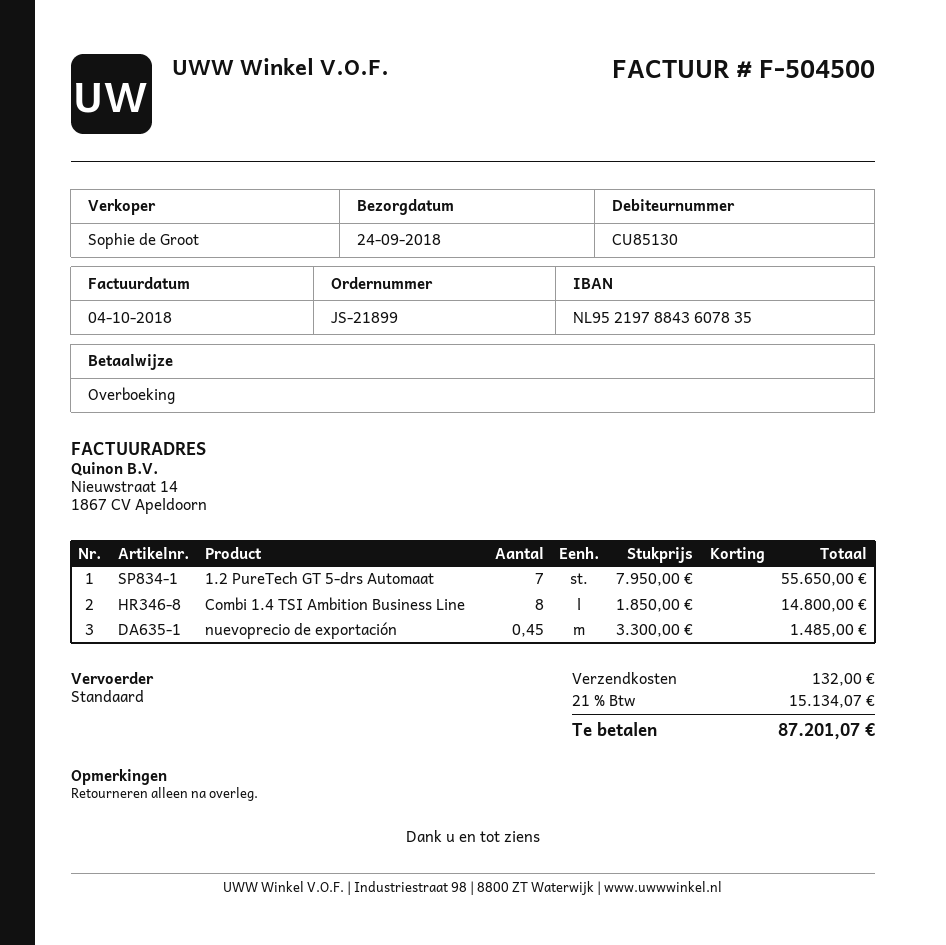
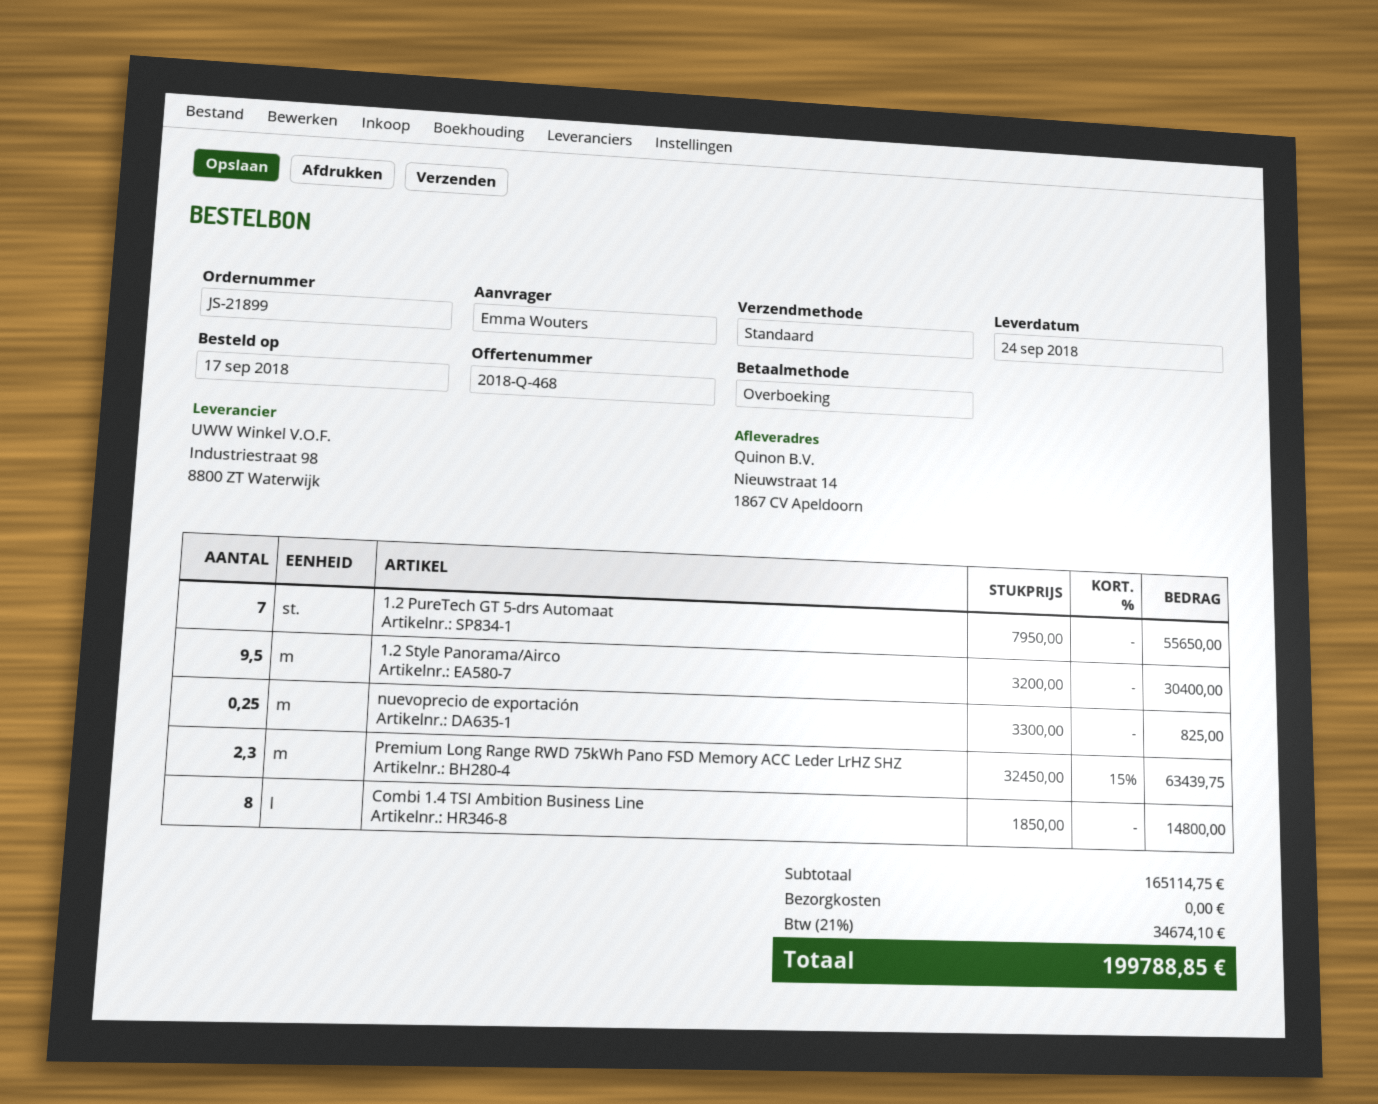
nuevoprecio de exportación: 0.45 x 3300.00 = 1485.00 -> 0.25 x 3300.00 = 825.00
1.2 Style Panorama/Airco: none -> 9.5 x 3200.00 = 30400.00
Premium Long Range RWD 75kWh Pano FSD Memory ACC Leder LrHZ SHZ: none -> 2.3 x 32450.00 - 15% = 63439.75
shipping: 132.00 -> 0.00
tax: 21% = 15134.07 -> 21% = 34674.10
total: 87201.07 -> 199788.85

